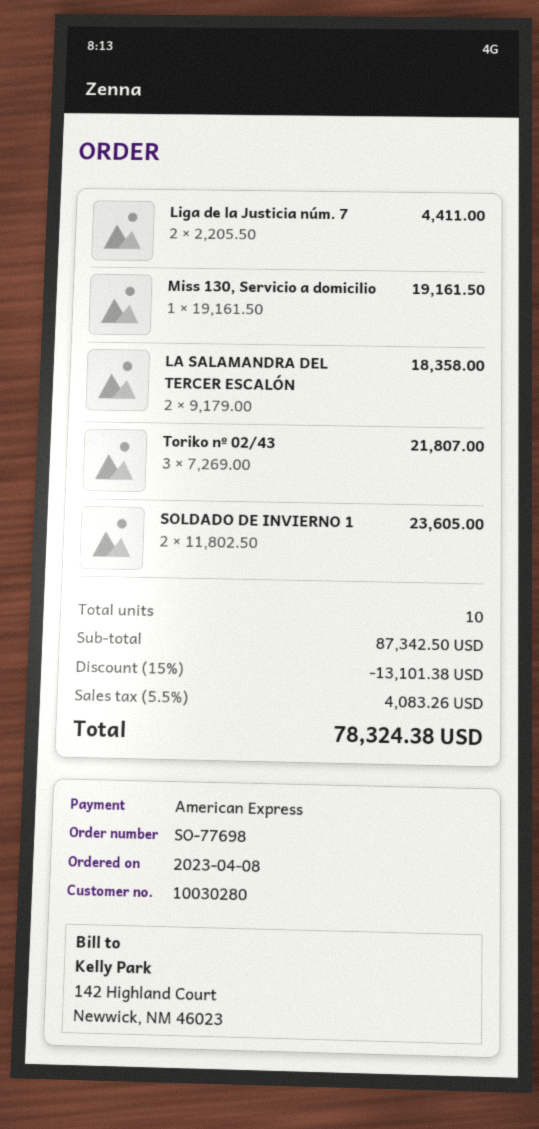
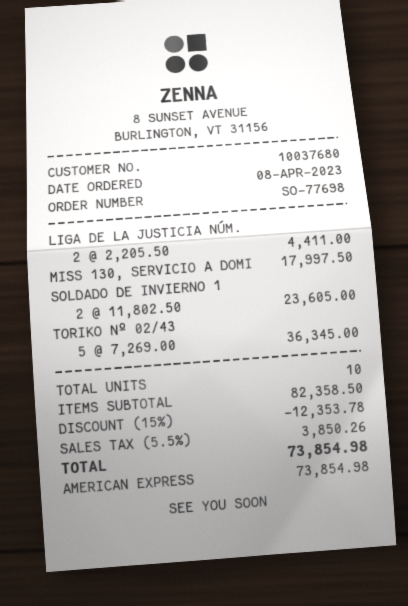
customer number: 10030280 -> 10037680
Miss 130, Servicio a domicilio: 1 x 19161.50 = 19161.50 -> 1 x 17997.50 = 17997.50
LA SALAMANDRA DEL TERCER ESCALÓN: 2 x 9179.00 = 18358.00 -> none
Toriko nº 02/43: 3 x 7269.00 = 21807.00 -> 5 x 7269.00 = 36345.00
subtotal: 87342.50 -> 82358.50
discount: 15% = 13101.38 -> 15% = 12353.78
tax: 5.5% = 4083.26 -> 5.5% = 3850.26
total: 78324.38 -> 73854.98

